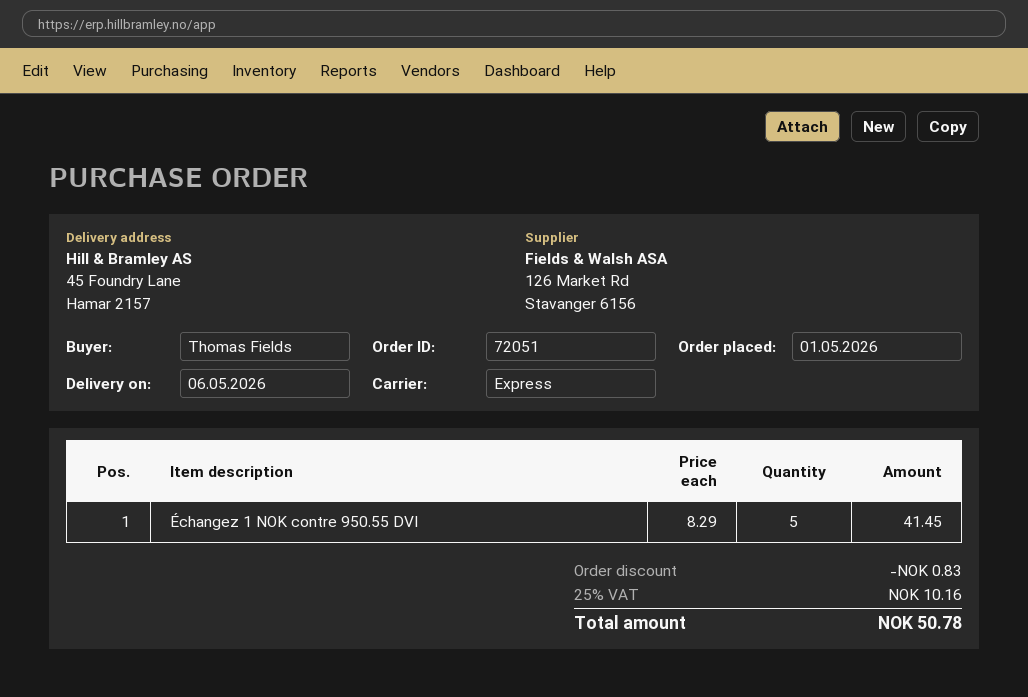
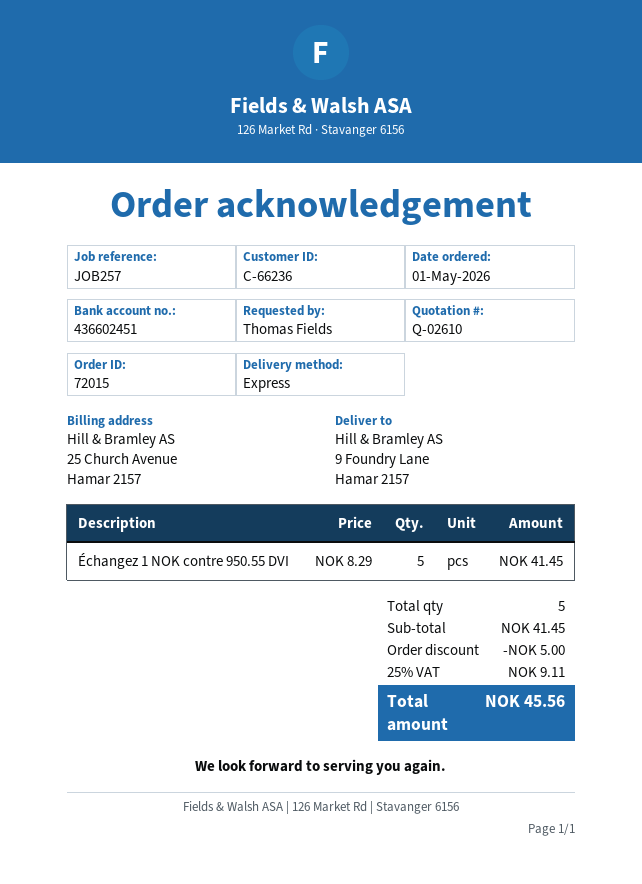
order number: 72051 -> 72015
ship to: 45 Foundry Lane, Hamar 2157 -> 9 Foundry Lane, Hamar 2157
discount: 0.83 -> 5.00
tax: 25% = 10.16 -> 25% = 9.11
total: 50.78 -> 45.56

